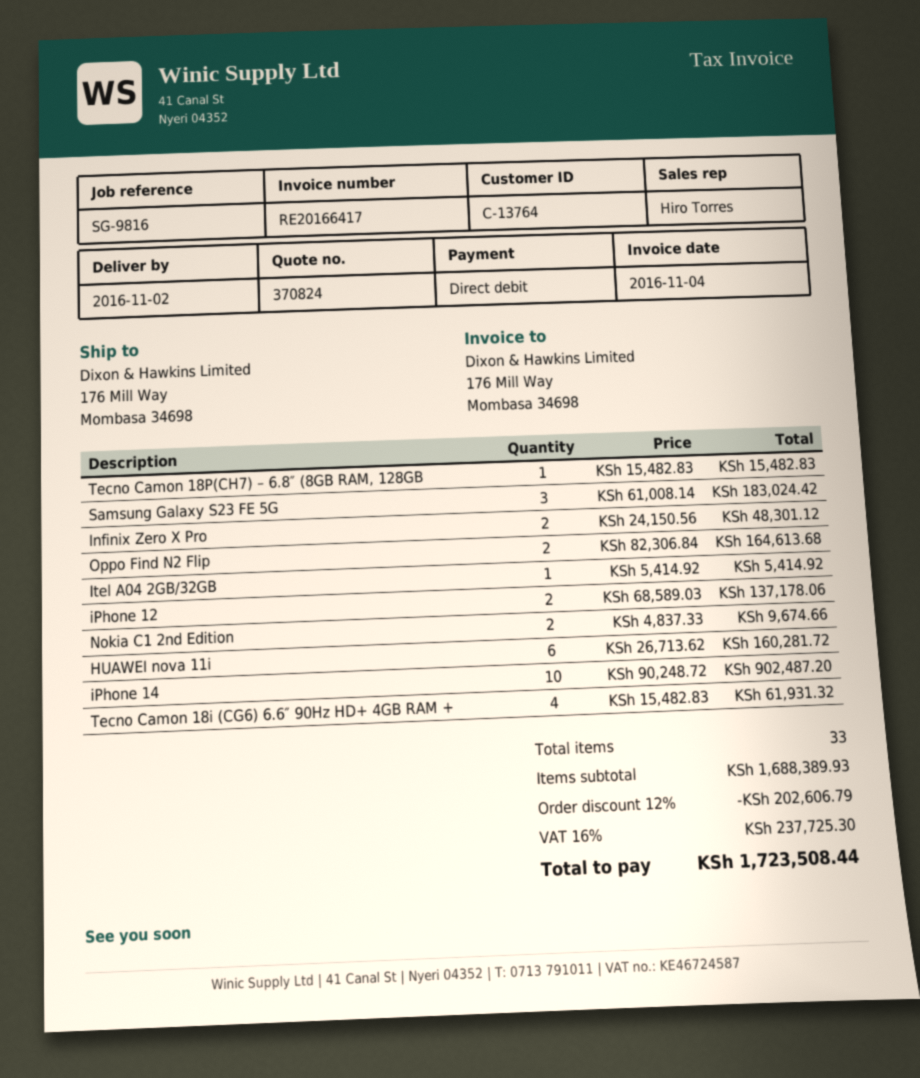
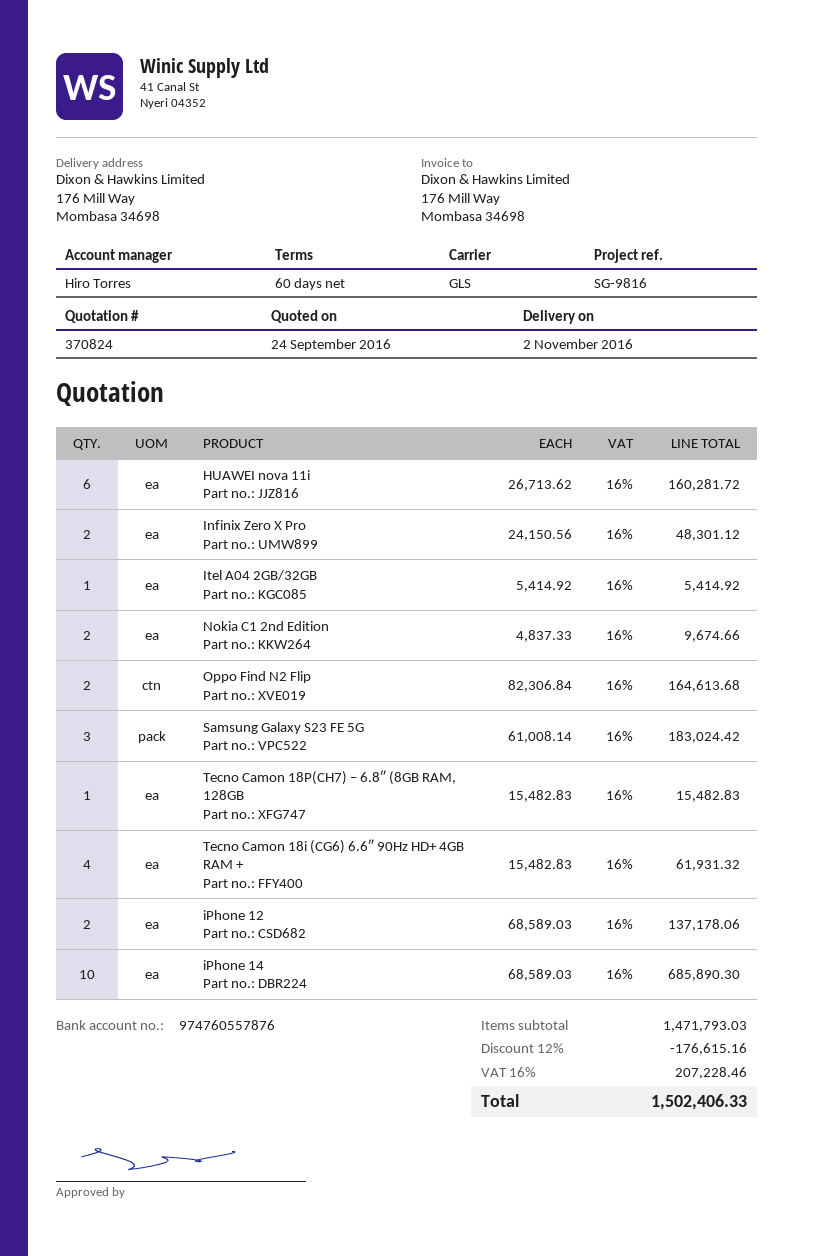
iPhone 14: 10 x 90248.72 = 902487.20 -> 10 x 68589.03 = 685890.30
subtotal: 1688389.93 -> 1471793.03
discount: 12% = 202606.79 -> 12% = 176615.16
tax: 16% = 237725.30 -> 16% = 207228.46
total: 1723508.44 -> 1502406.33

